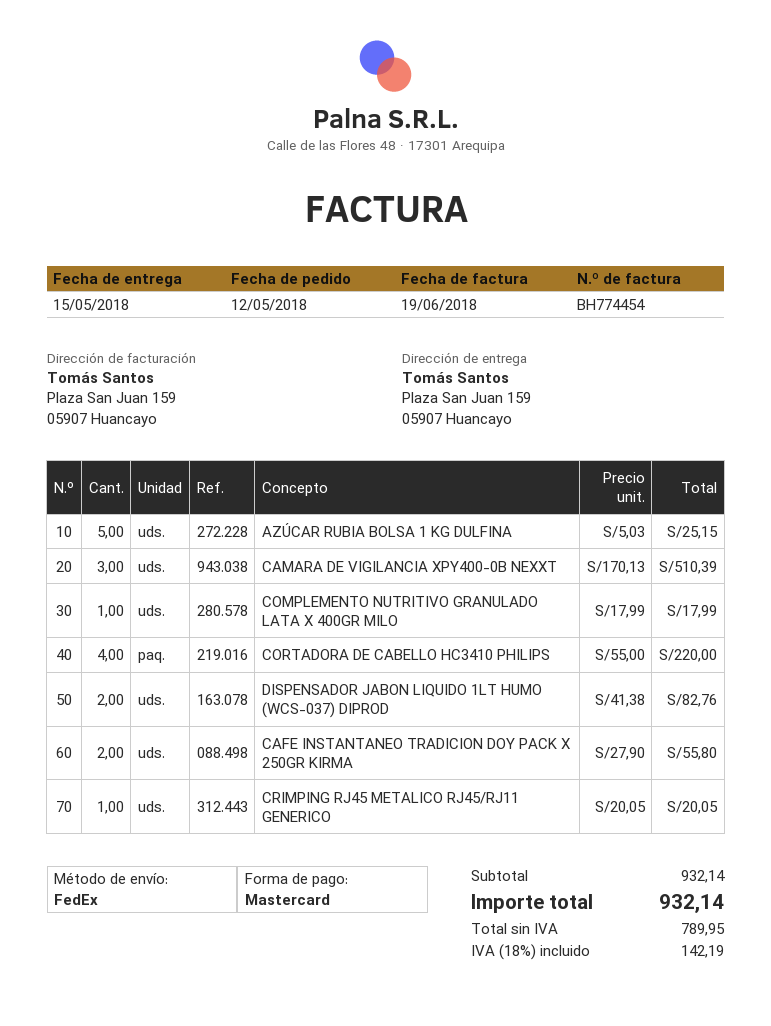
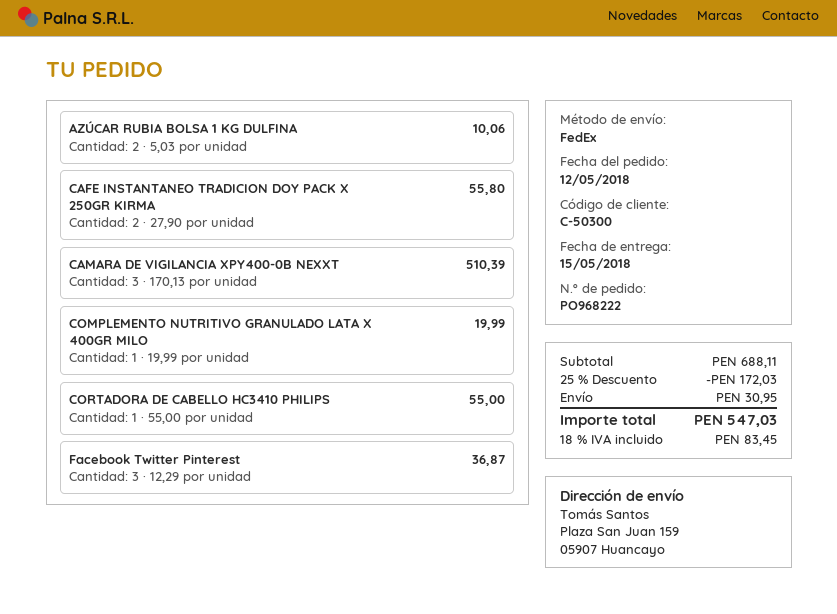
AZÚCAR RUBIA BOLSA 1 KG DULFINA: 5 x 5.03 = 25.15 -> 2 x 5.03 = 10.06
COMPLEMENTO NUTRITIVO GRANULADO LATA X 400GR MILO: 1 x 17.99 = 17.99 -> 1 x 19.99 = 19.99
CORTADORA DE CABELLO HC3410 PHILIPS: 4 x 55.00 = 220.00 -> 1 x 55.00 = 55.00
DISPENSADOR JABON LIQUIDO 1LT HUMO (WCS-037) DIPROD: 2 x 41.38 = 82.76 -> none
CRIMPING RJ45 METALICO RJ45/RJ11 GENERICO: 1 x 20.05 = 20.05 -> none
Facebook Twitter Pinterest: none -> 3 x 12.29 = 36.87
subtotal: 932.14 -> 688.11
discount: none -> 25% = 172.03
shipping: none -> 30.95
tax: 18% = 142.19 -> 18% = 83.45
total: 932.14 -> 547.03

